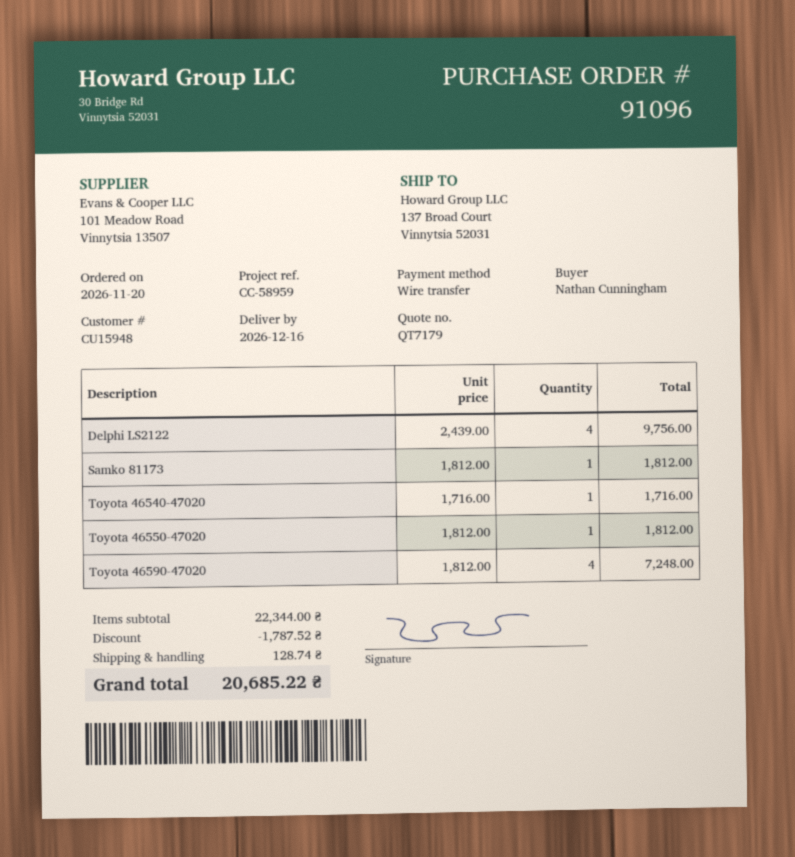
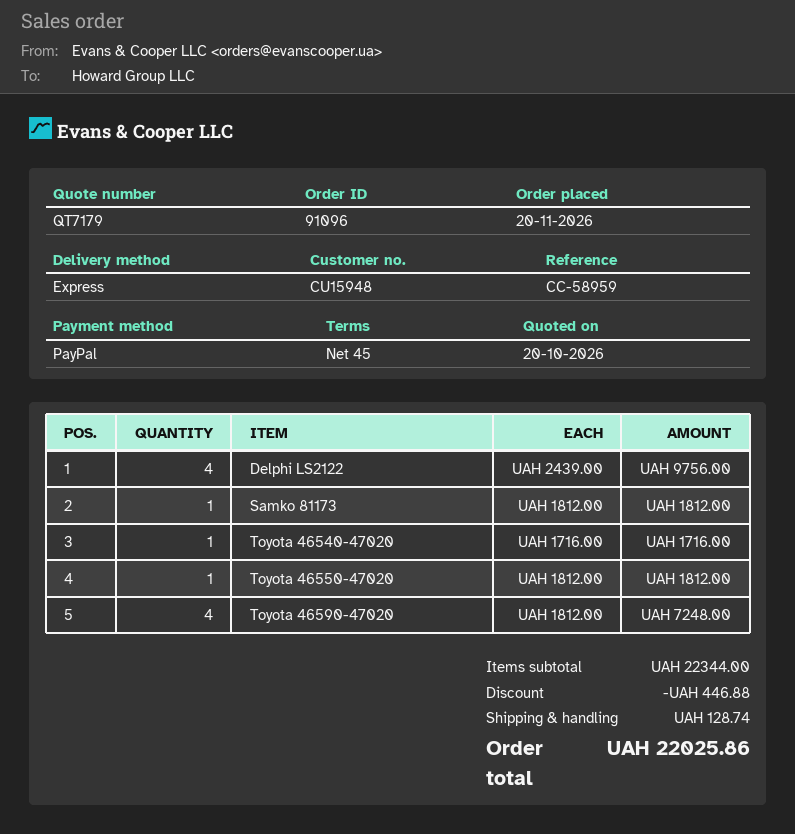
payment method: bank transfer -> PayPal
discount: 1787.52 -> 446.88
total: 20685.22 -> 22025.86

